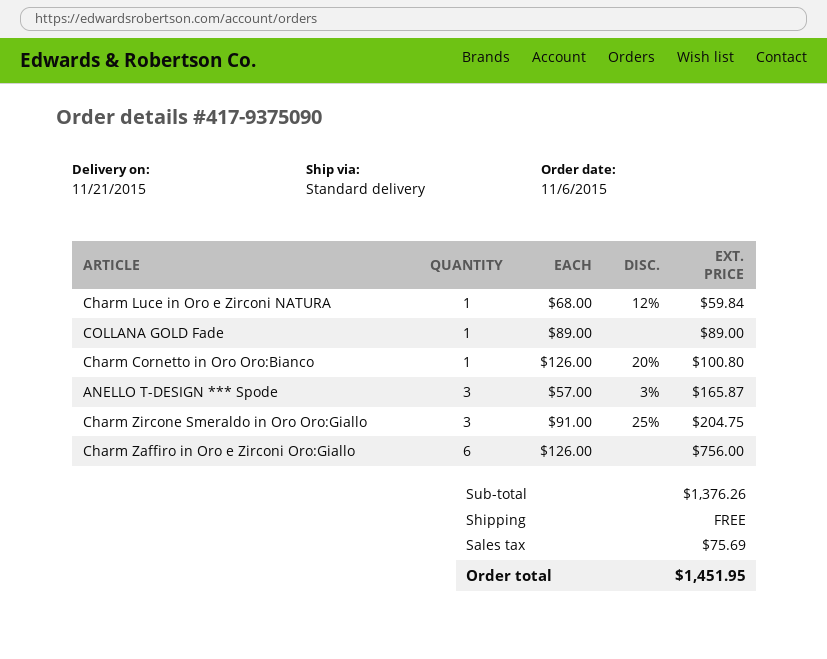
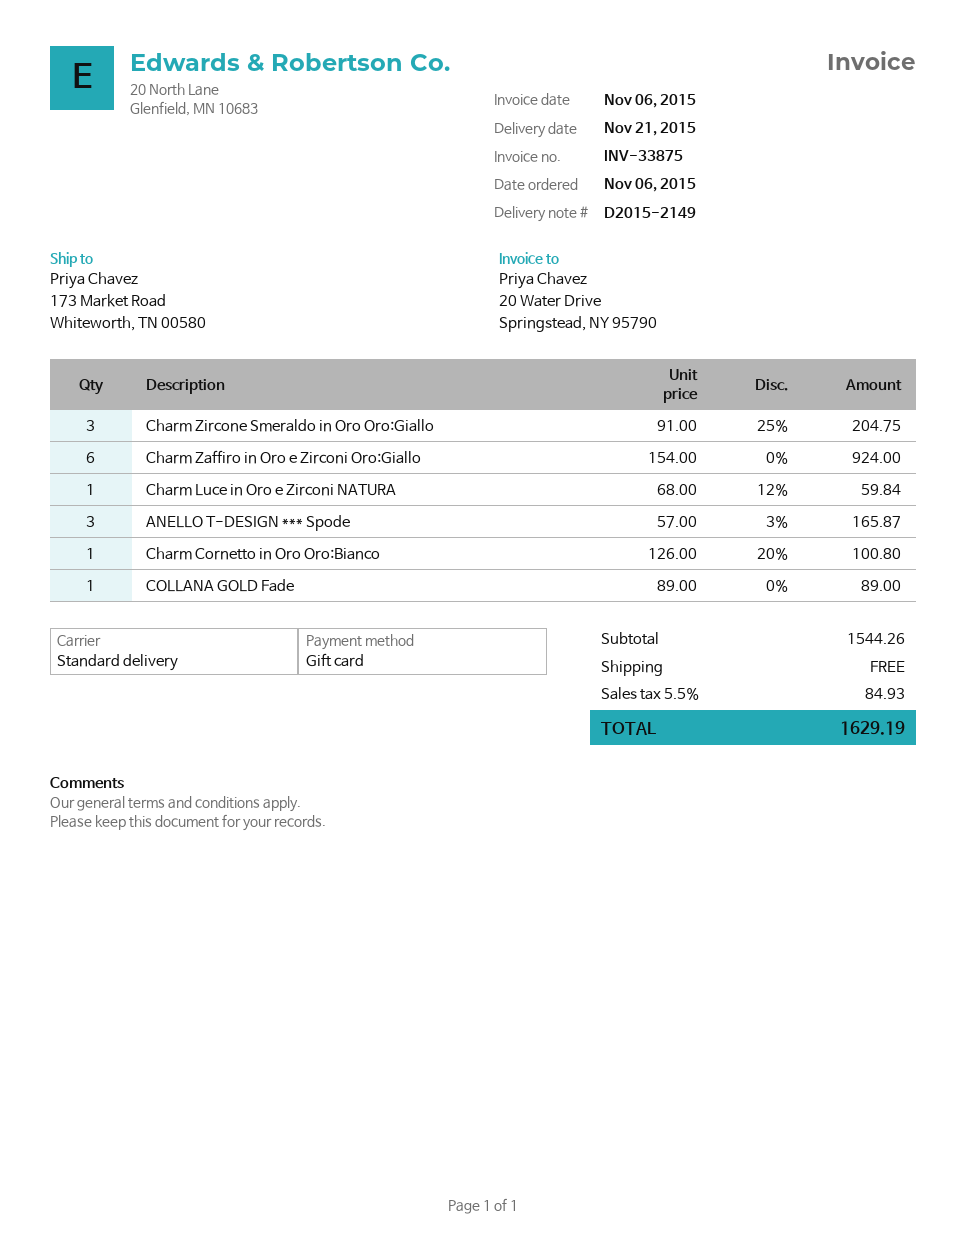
Charm Zaffiro in Oro e Zirconi Oro:Giallo: 6 x 126.00 = 756.00 -> 6 x 154.00 = 924.00
subtotal: 1376.26 -> 1544.26
tax: 75.69 -> 84.93
total: 1451.95 -> 1629.19

